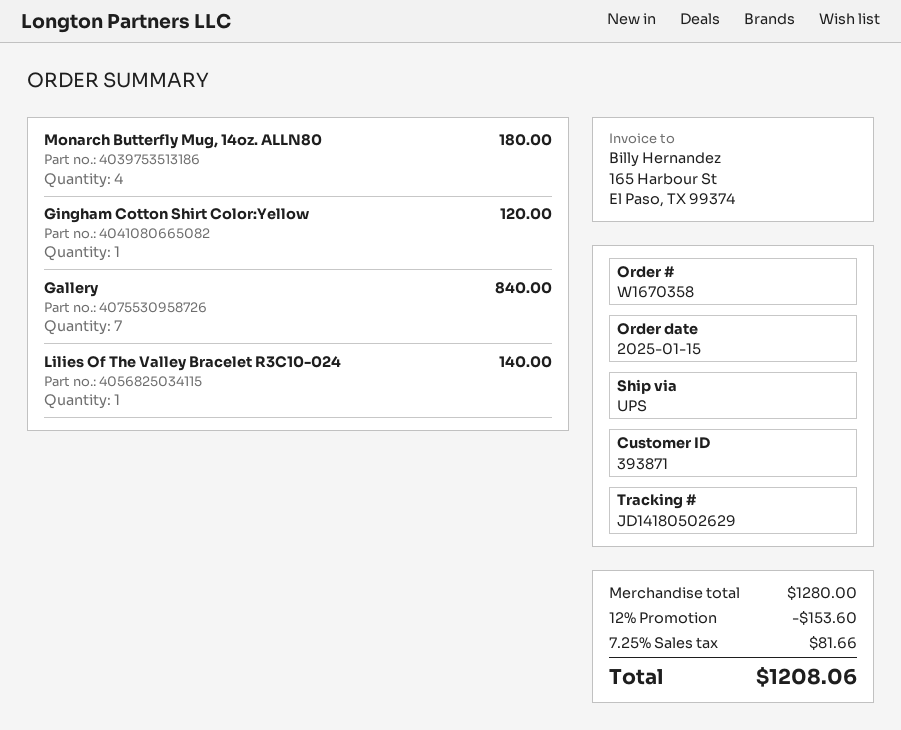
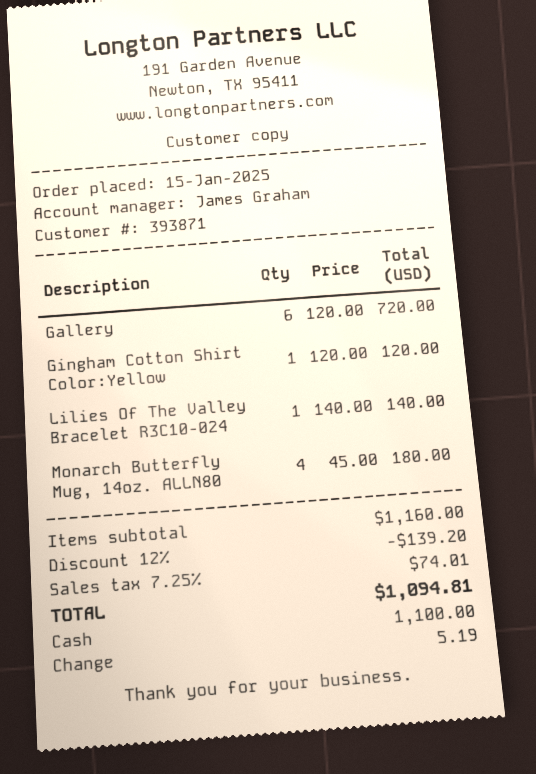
Gallery: 7 for 840.00 -> 6 for 720.00
subtotal: 1280.00 -> 1160.00
discount: 12% = 153.60 -> 12% = 139.20
tax: 7.25% = 81.66 -> 7.25% = 74.01
total: 1208.06 -> 1094.81

